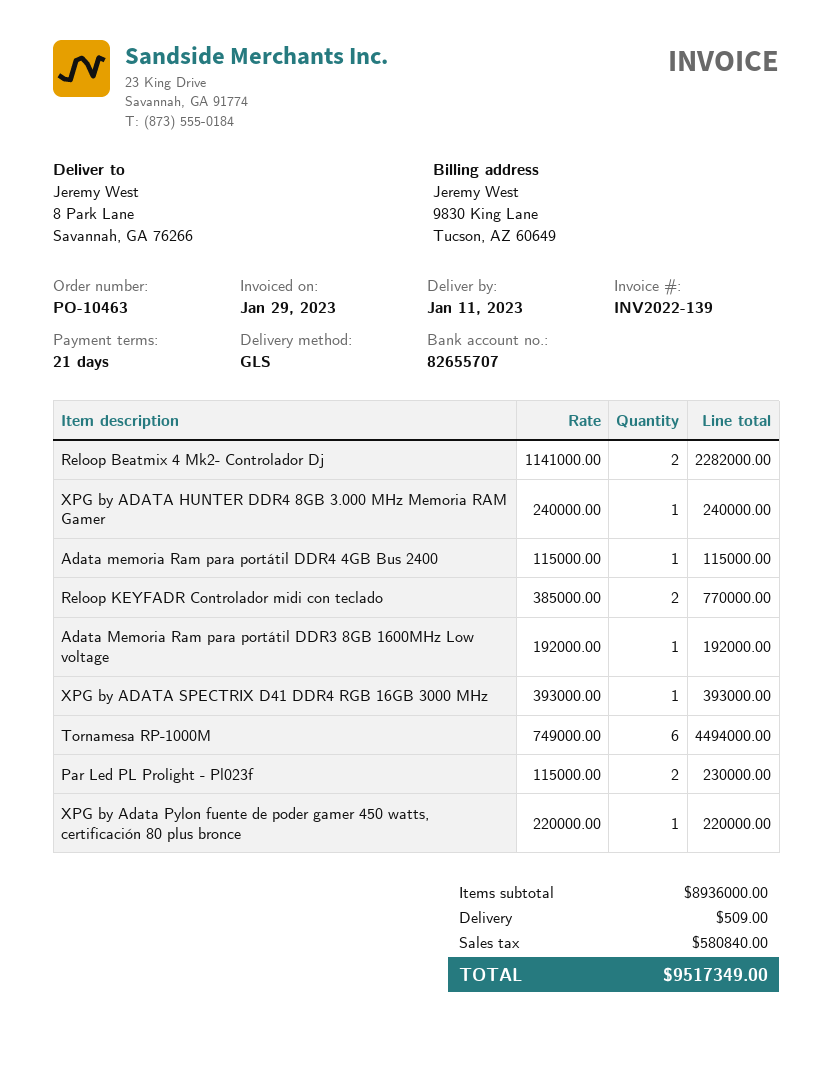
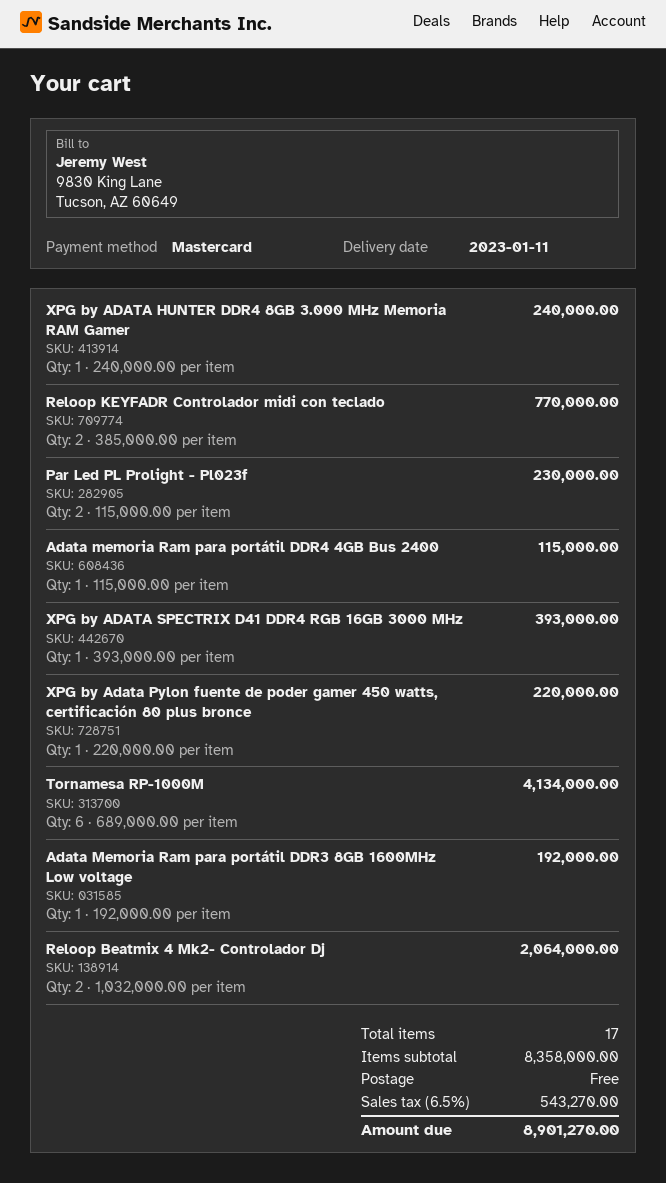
Reloop Beatmix 4 Mk2- Controlador Dj: 2 x 1141000.00 = 2282000.00 -> 2 x 1032000.00 = 2064000.00
Tornamesa RP-1000M: 6 x 749000.00 = 4494000.00 -> 6 x 689000.00 = 4134000.00
subtotal: 8936000.00 -> 8358000.00
shipping: 509.00 -> 0.00
tax: 580840.00 -> 543270.00
total: 9517349.00 -> 8901270.00

